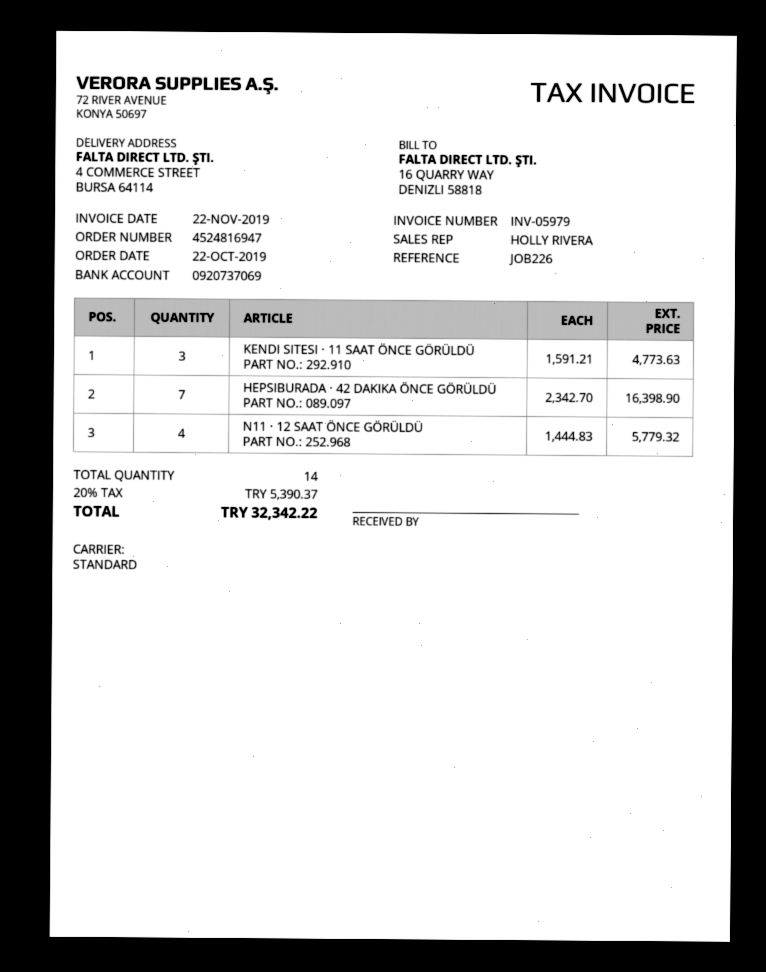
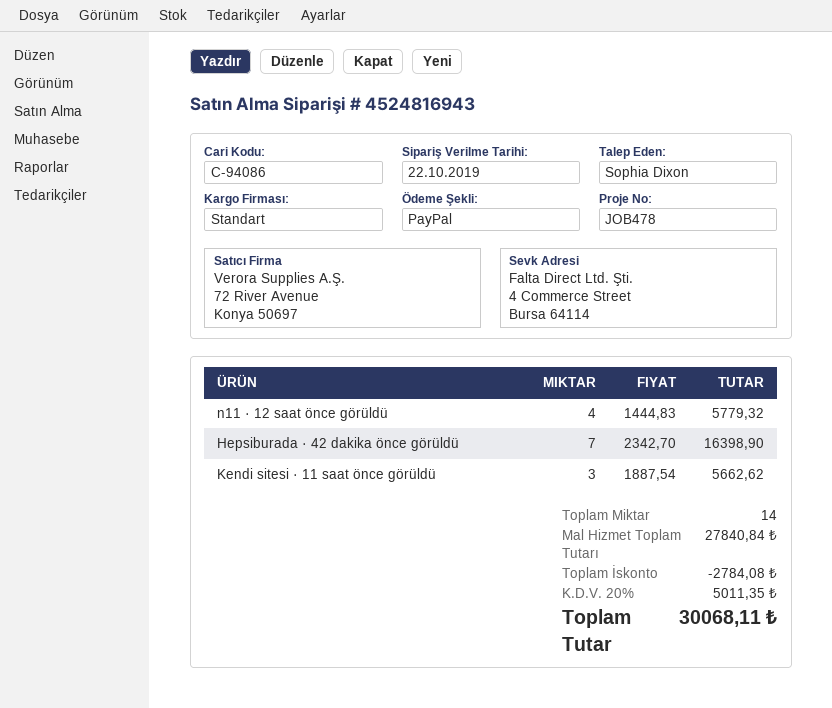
order number: 4524816947 -> 4524816943
reference: JOB226 -> JOB478
KENDI SITESI · 11 SAAT ÖNCE GÖRÜLDÜ: 3 x 1591.21 = 4773.63 -> 3 x 1887.54 = 5662.62
discount: none -> 2784.08
tax: 20% = 5390.37 -> 20% = 5011.35
total: 32342.22 -> 30068.11

